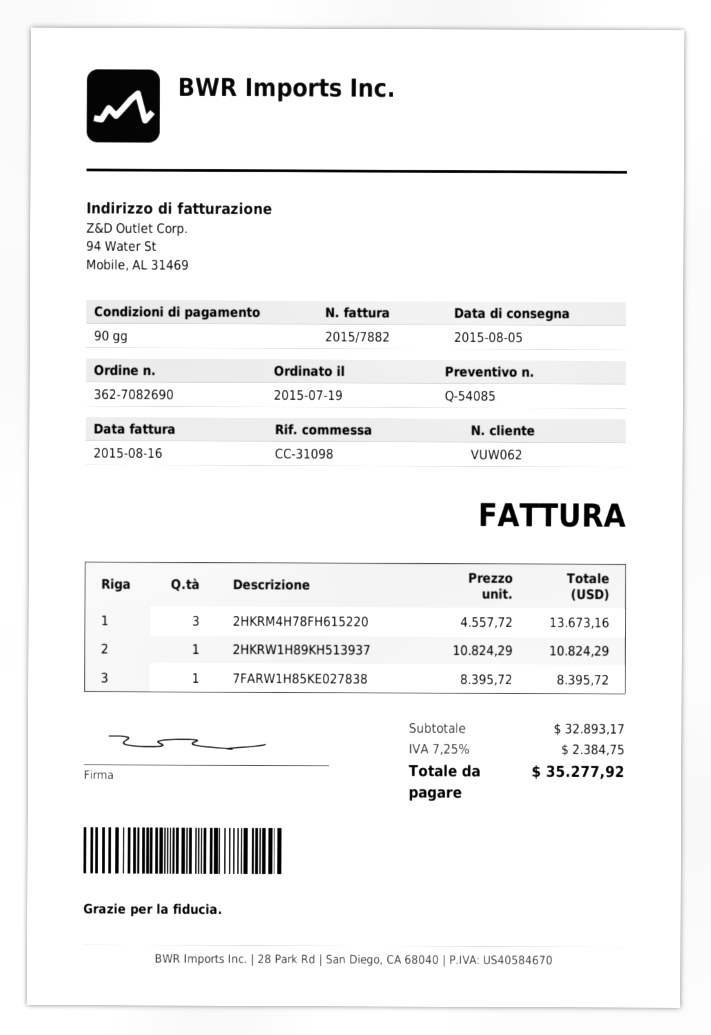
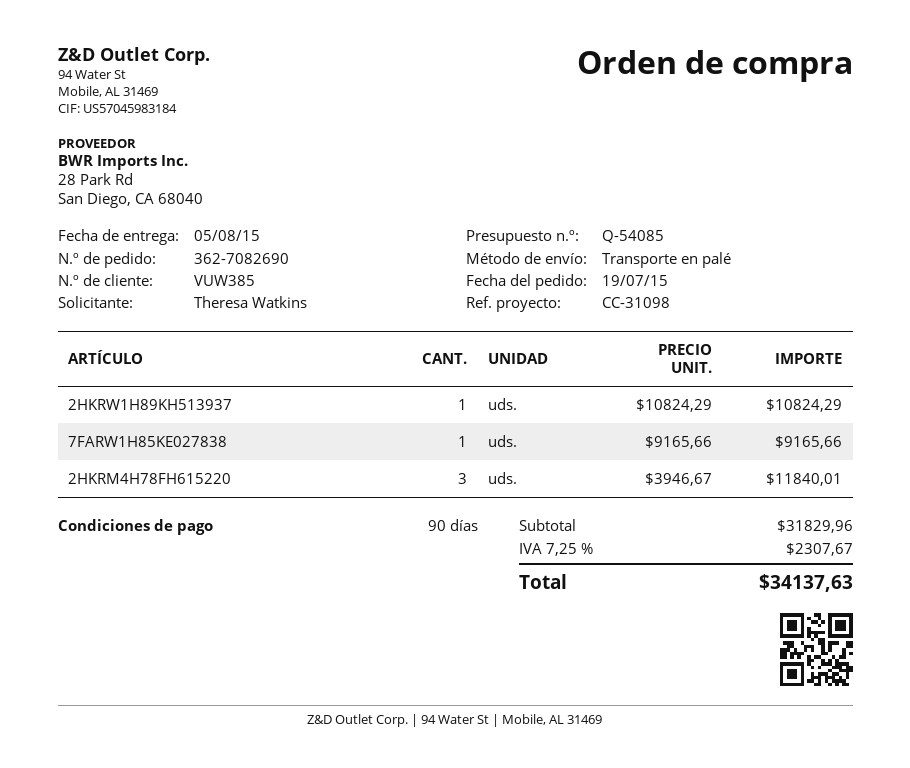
customer number: VUW062 -> VUW385
2HKRM4H78FH615220: 3 x 4557.72 = 13673.16 -> 3 x 3946.67 = 11840.01
7FARW1H85KE027838: 1 x 8395.72 = 8395.72 -> 1 x 9165.66 = 9165.66
subtotal: 32893.17 -> 31829.96
tax: 7.25% = 2384.75 -> 7.25% = 2307.67
total: 35277.92 -> 34137.63

